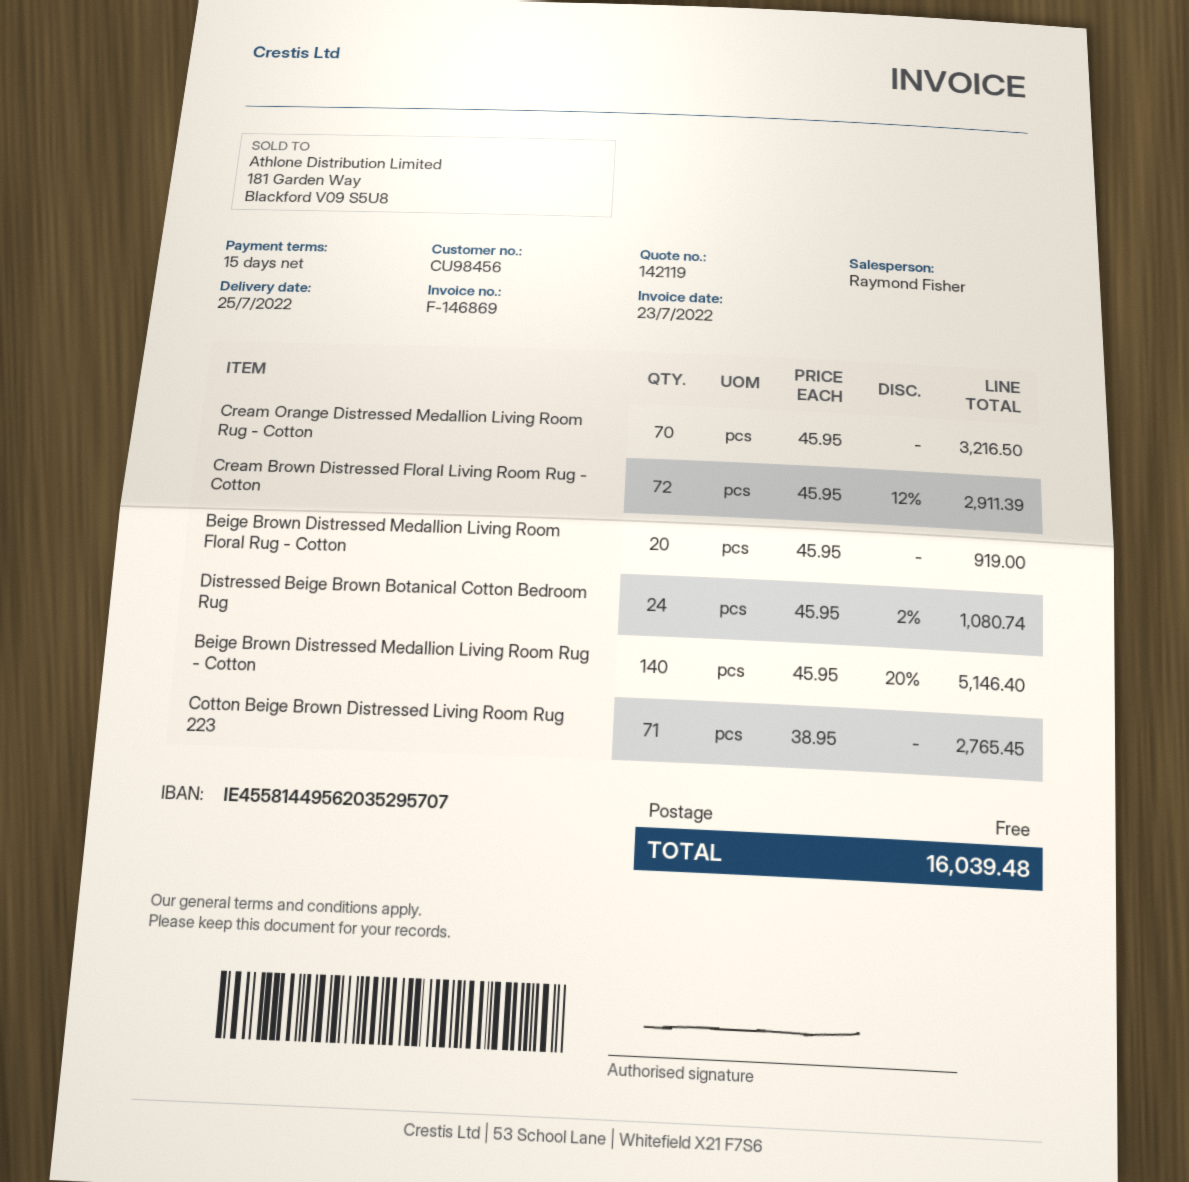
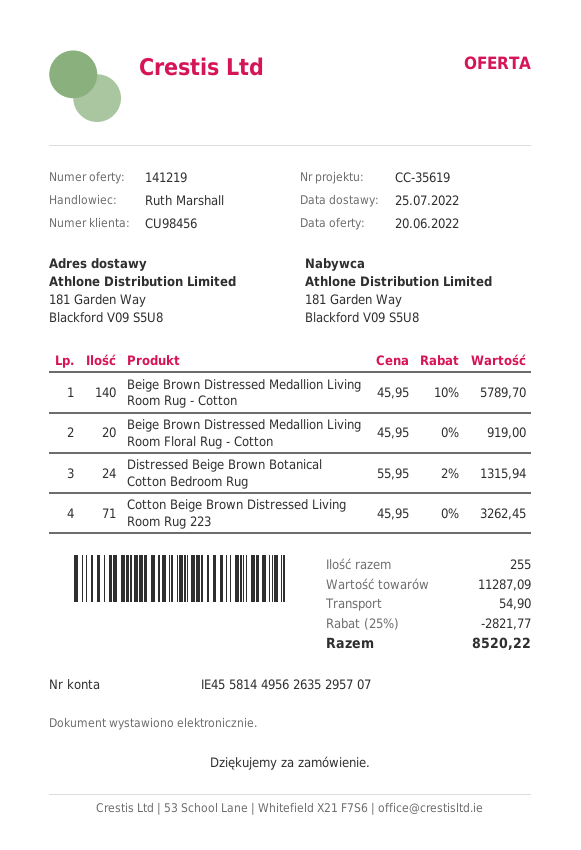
quote number: 142119 -> 141219
sales rep: Raymond Fisher -> Ruth Marshall
bank account: IE45581449562035295707 -> IE45581449562635295707
Cream Orange Distressed Medallion Living Room Rug - Cotton: 70 x 45.95 = 3216.50 -> none
Cream Brown Distressed Floral Living Room Rug - Cotton: 72 x 45.95 - 12% = 2911.39 -> none
Distressed Beige Brown Botanical Cotton Bedroom Rug: 24 x 45.95 - 2% = 1080.74 -> 24 x 55.95 - 2% = 1315.94
Beige Brown Distressed Medallion Living Room Rug - Cotton: 140 x 45.95 - 20% = 5146.40 -> 140 x 45.95 - 10% = 5789.70
Cotton Beige Brown Distressed Living Room Rug 223: 71 x 38.95 = 2765.45 -> 71 x 45.95 = 3262.45
discount: none -> 25% = 2821.77
shipping: 0.00 -> 54.90
total: 16039.48 -> 8520.22

